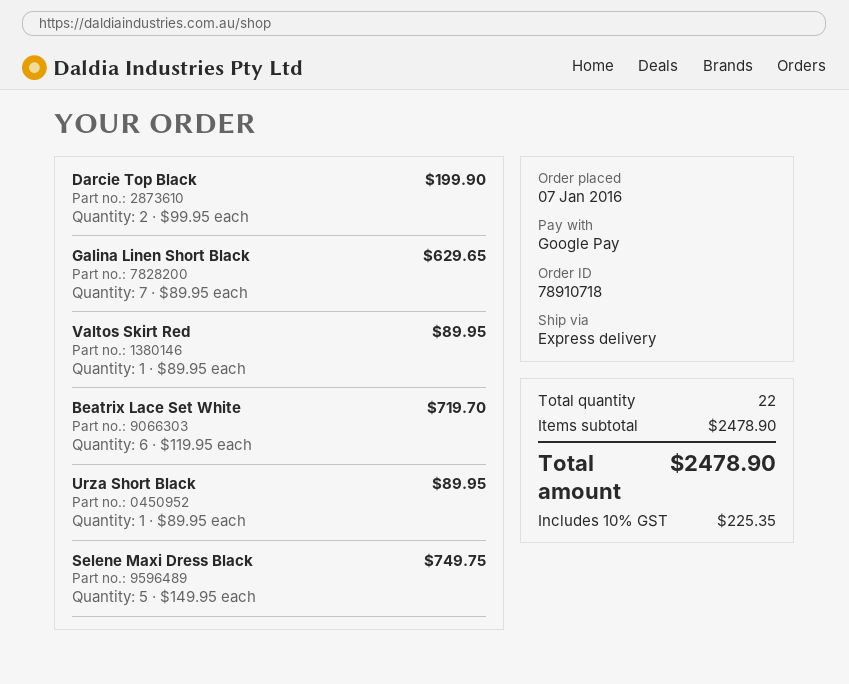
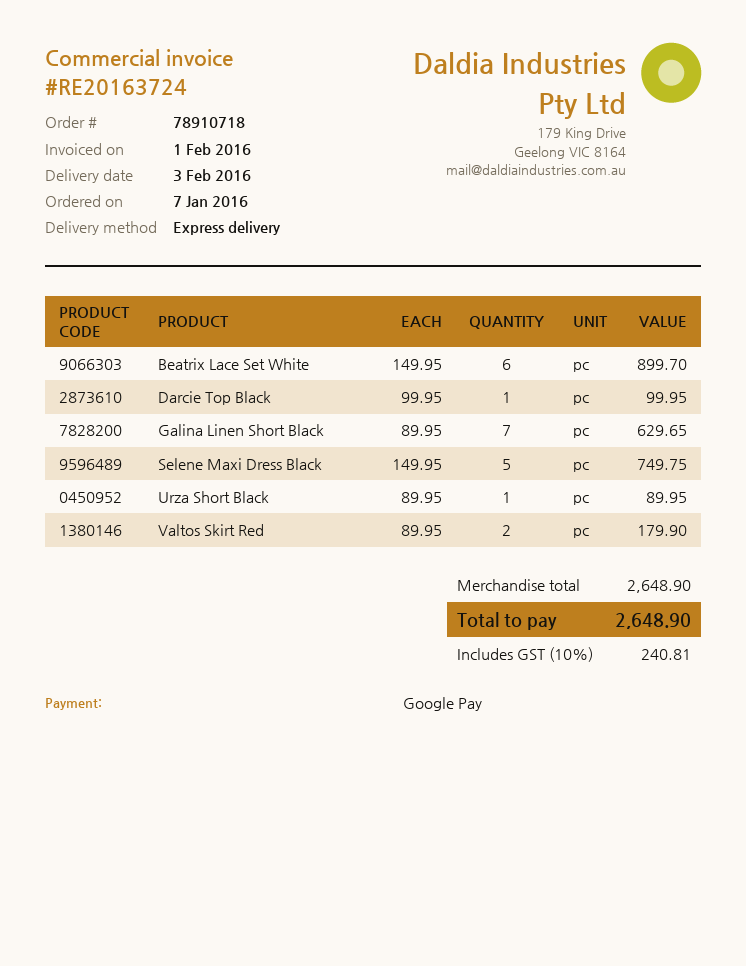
Darcie Top Black: 2 x 99.95 = 199.90 -> 1 x 99.95 = 99.95
Valtos Skirt Red: 1 x 89.95 = 89.95 -> 2 x 89.95 = 179.90
Beatrix Lace Set White: 6 x 119.95 = 719.70 -> 6 x 149.95 = 899.70
subtotal: 2478.90 -> 2648.90
tax: 10% = 225.35 -> 10% = 240.81
total: 2478.90 -> 2648.90

